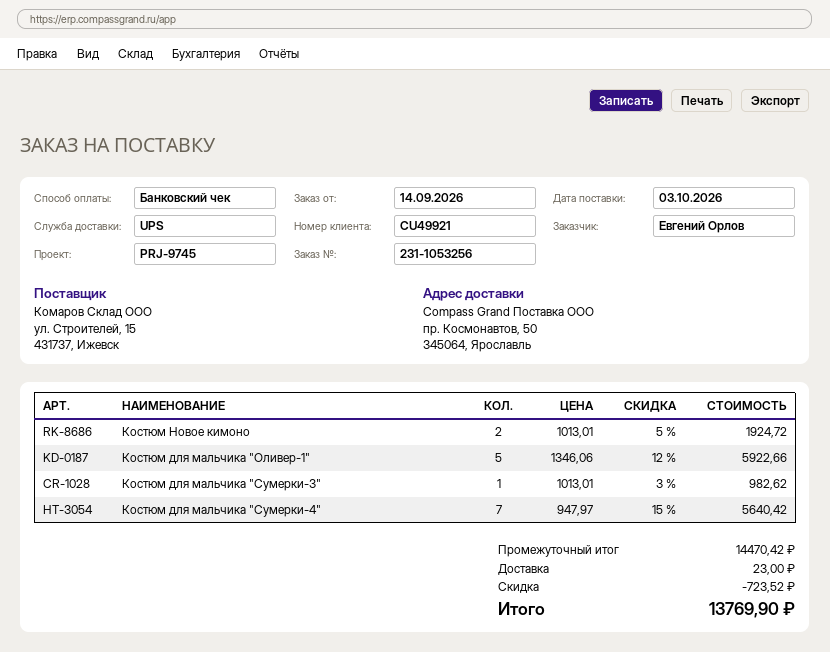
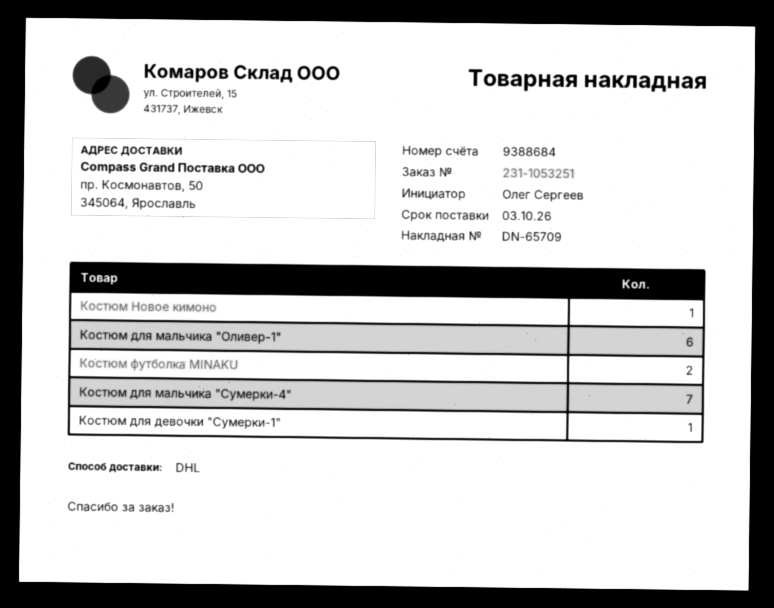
order number: 231-1053256 -> 231-1053251
ordered by: Евгений Орлов -> Олег Сергеев
shipping method: UPS -> DHL
Костюм Новое кимоно: 2 -> 1
Костюм для мальчика "Оливер-1": 5 -> 6
Костюм для мальчика "Сумерки-3": 1 -> none
Костюм футболка MINAKU: none -> 2
Костюм для девочки "Сумерки-1": none -> 1

